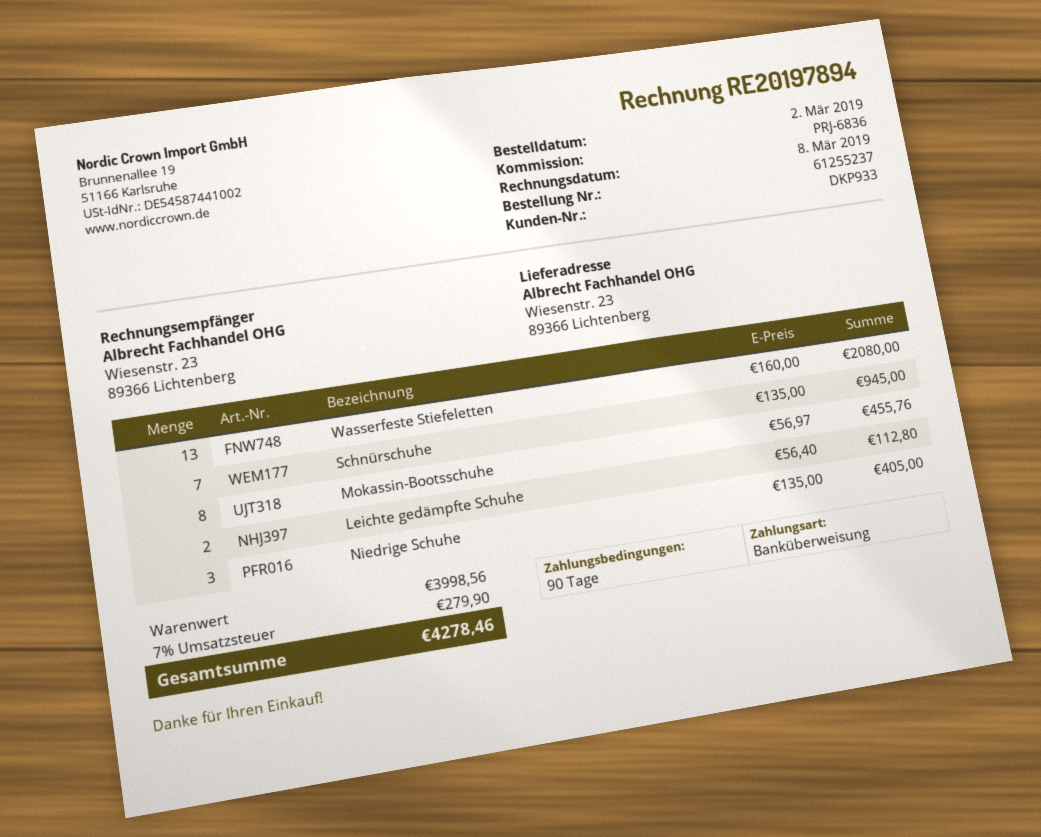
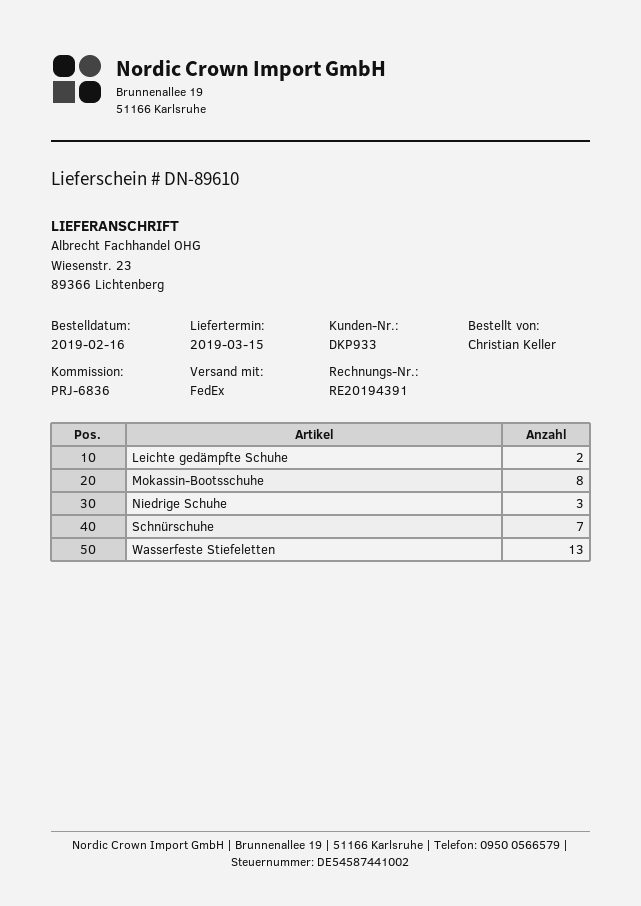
order date: 2019-03-02 -> 2019-02-16
invoice number: RE20197894 -> RE20194391

